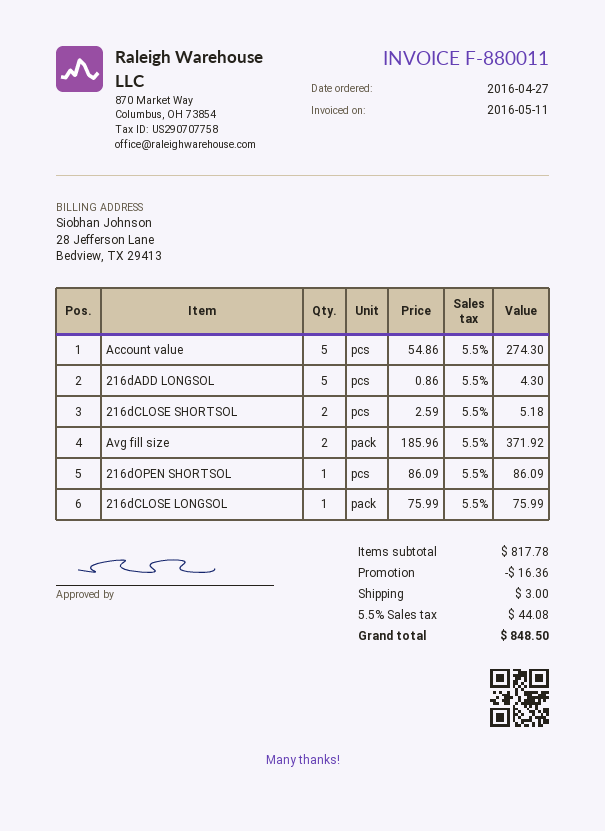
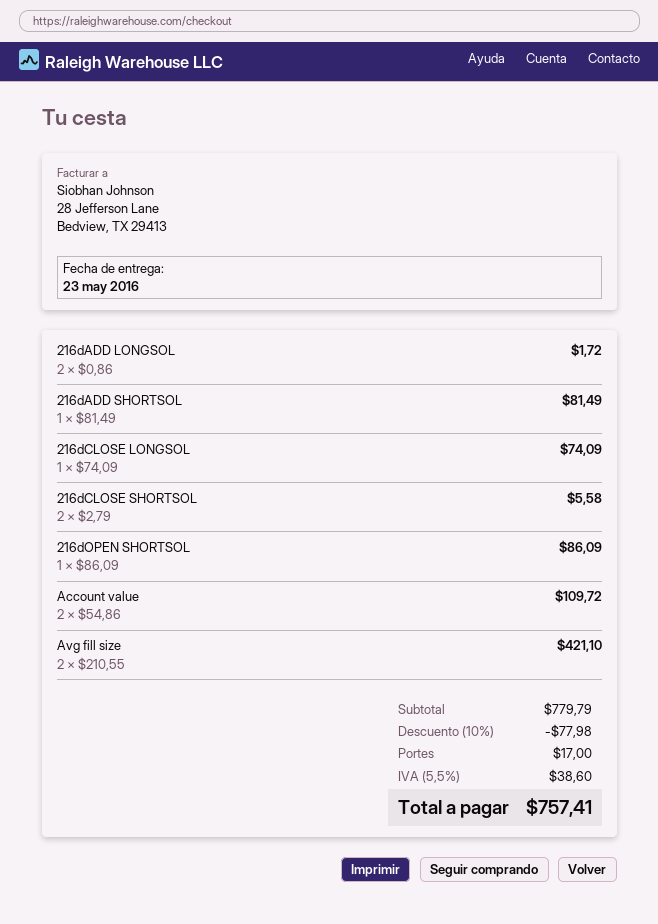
Account value: 5 x 54.86 = 274.30 -> 2 x 54.86 = 109.72
216dADD LONGSOL: 5 x 0.86 = 4.30 -> 2 x 0.86 = 1.72
216dCLOSE SHORTSOL: 2 x 2.59 = 5.18 -> 2 x 2.79 = 5.58
Avg fill size: 2 x 185.96 = 371.92 -> 2 x 210.55 = 421.10
216dCLOSE LONGSOL: 1 x 75.99 = 75.99 -> 1 x 74.09 = 74.09
216dADD SHORTSOL: none -> 1 x 81.49 = 81.49
subtotal: 817.78 -> 779.79
discount: 16.36 -> 77.98
shipping: 3.00 -> 17.00
tax: 5.5% = 44.08 -> 5.5% = 38.60
total: 848.50 -> 757.41

